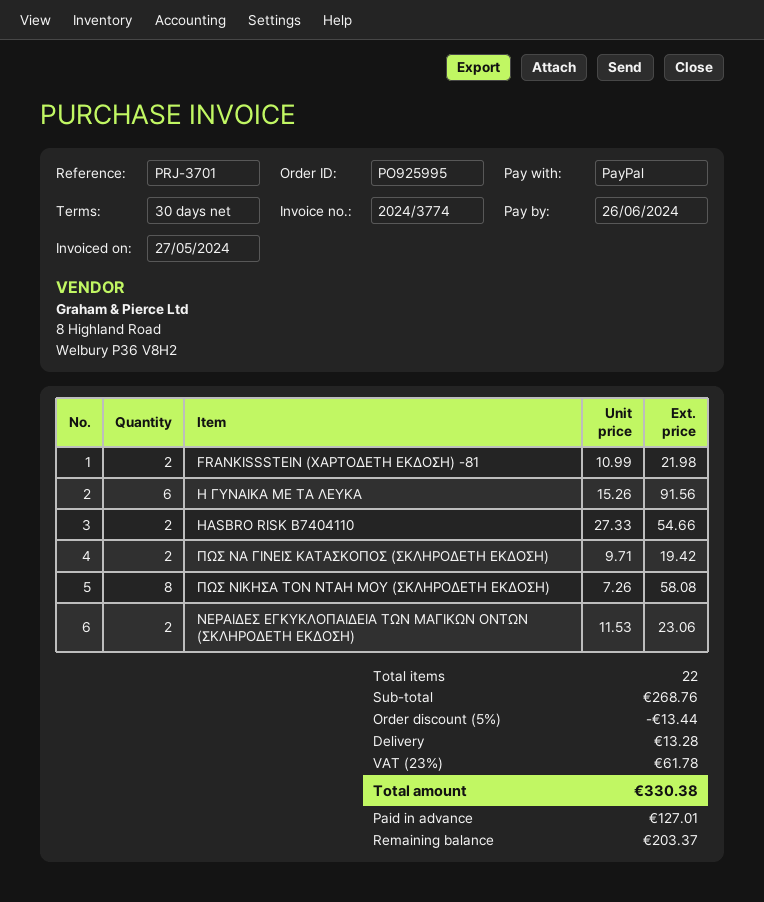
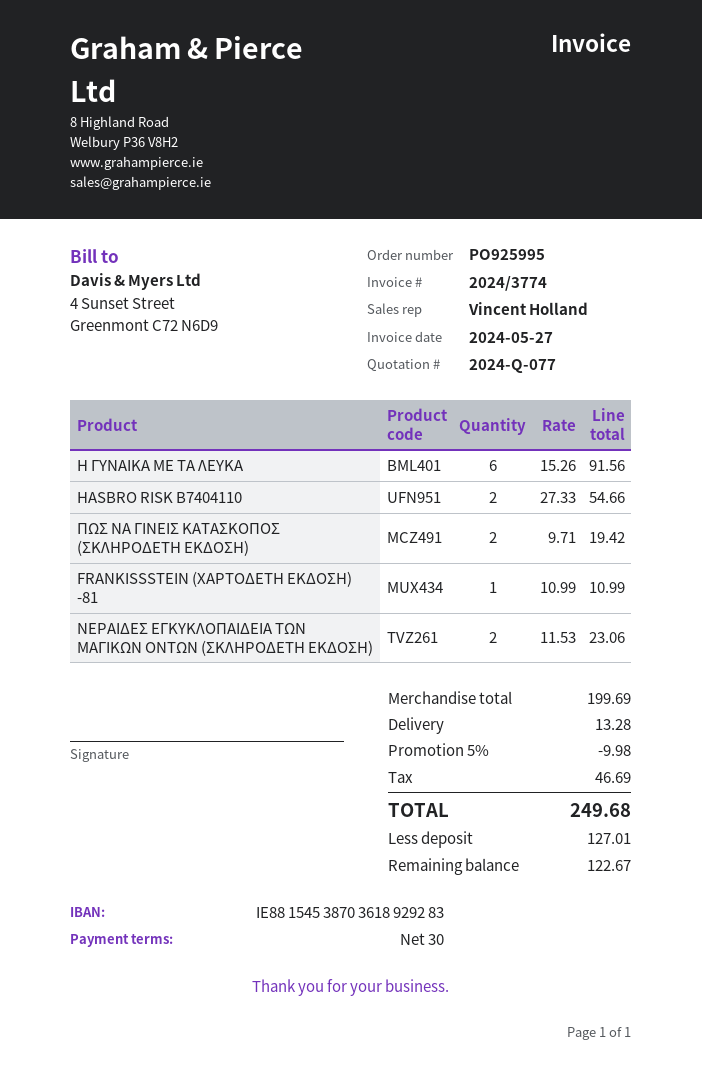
FRANKISSSTEIN (ΧΑΡΤΟΔΕΤΗ ΕΚΔΟΣΗ) -81: 2 x 10.99 = 21.98 -> 1 x 10.99 = 10.99
ΠΩΣ ΝΙΚΗΣΑ ΤΟΝ ΝΤΑΗ ΜΟΥ (ΣΚΛΗΡΟΔΕΤΗ ΕΚΔΟΣΗ): 8 x 7.26 = 58.08 -> none
subtotal: 268.76 -> 199.69
discount: 5% = 13.44 -> 5% = 9.98
tax: 61.78 -> 46.69
total: 330.38 -> 249.68
balance: 203.37 -> 122.67

